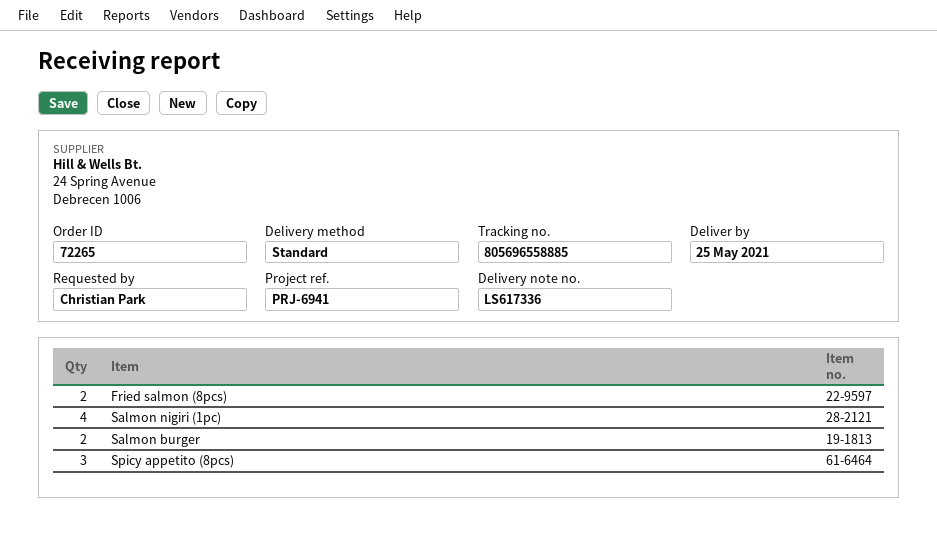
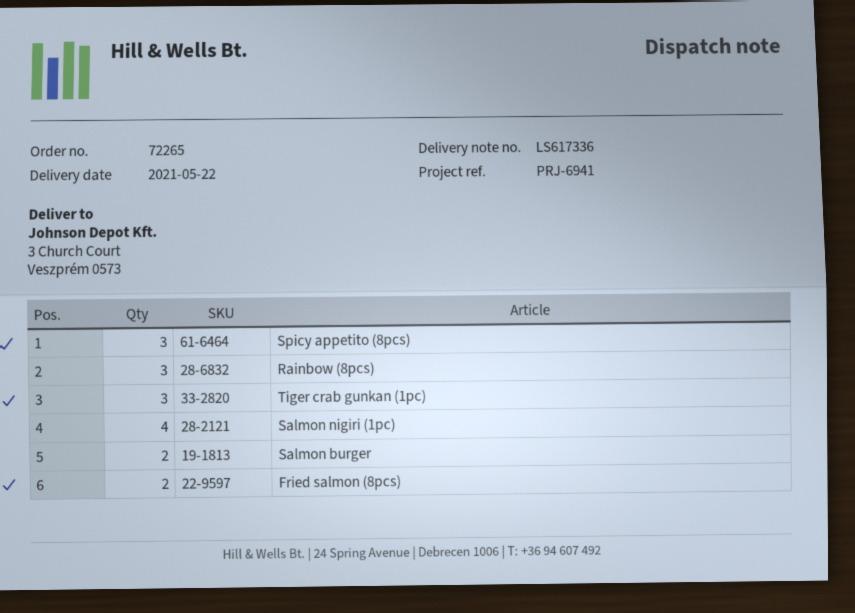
delivery date: 2021-05-25 -> 2021-05-22
Rainbow (8pcs): none -> 3
Tiger crab gunkan (1pc): none -> 3

